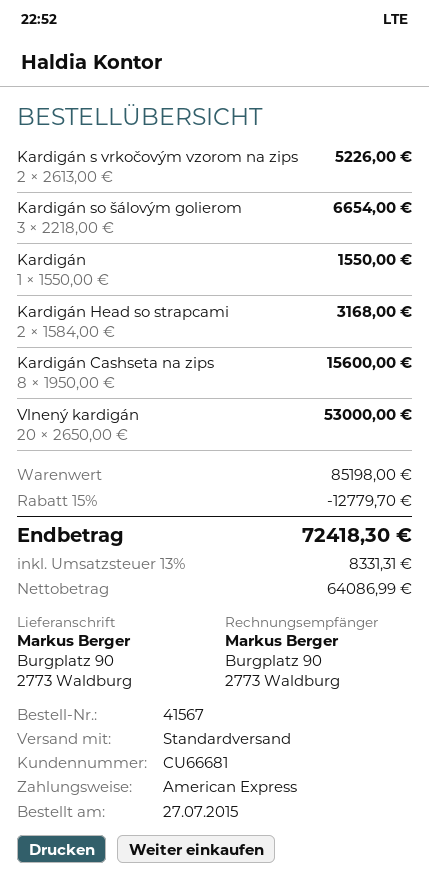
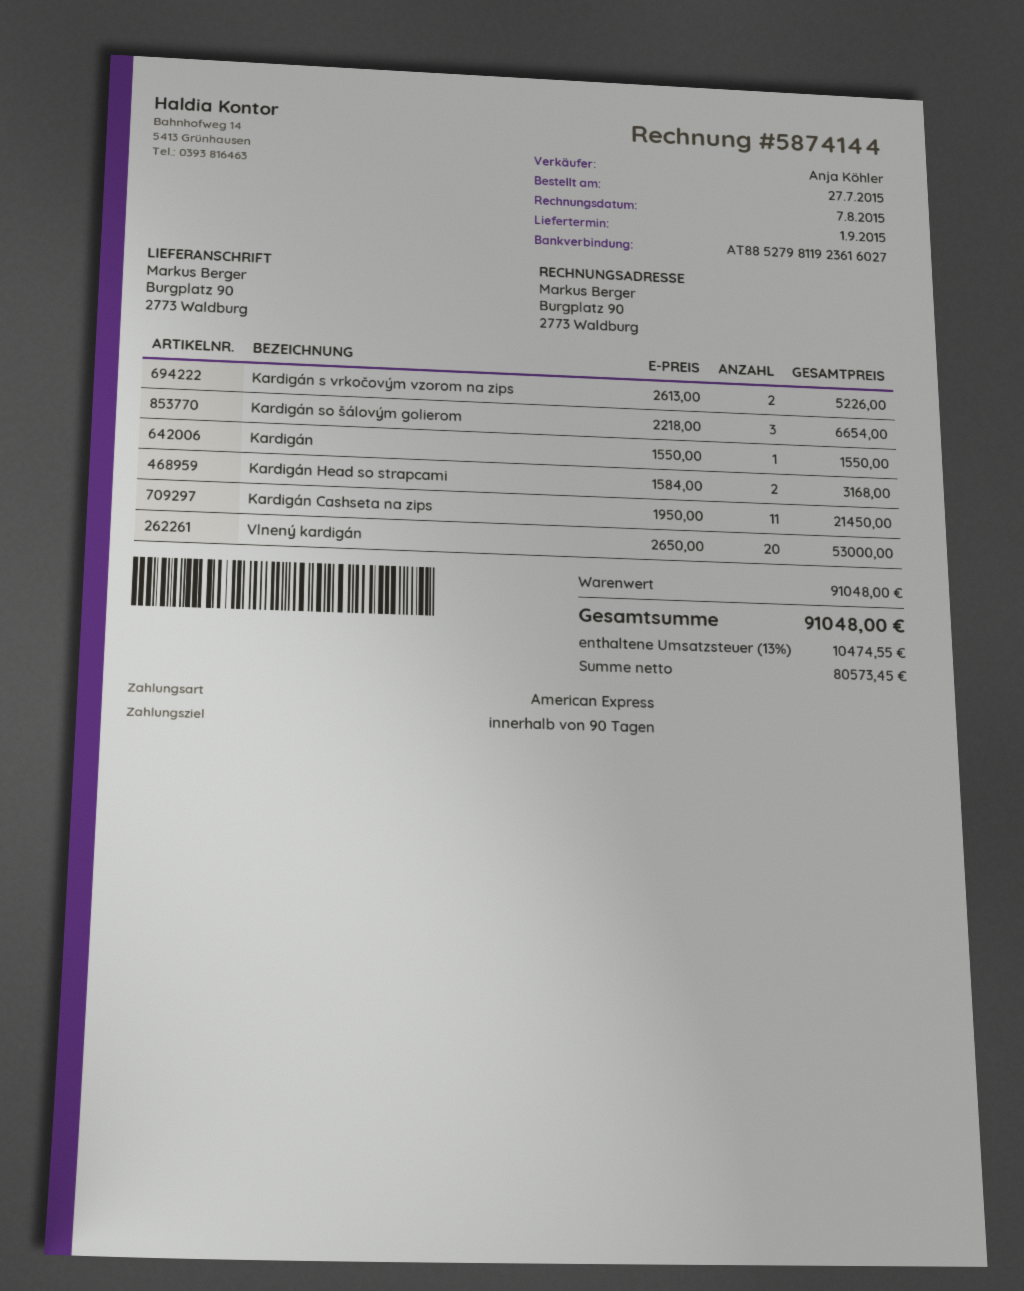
Kardigán Cashseta na zips: 8 x 1950.00 = 15600.00 -> 11 x 1950.00 = 21450.00
subtotal: 85198.00 -> 91048.00
discount: 15% = 12779.70 -> none
net: 64086.99 -> 80573.45
tax: 13% = 8331.31 -> 13% = 10474.55
total: 72418.30 -> 91048.00

